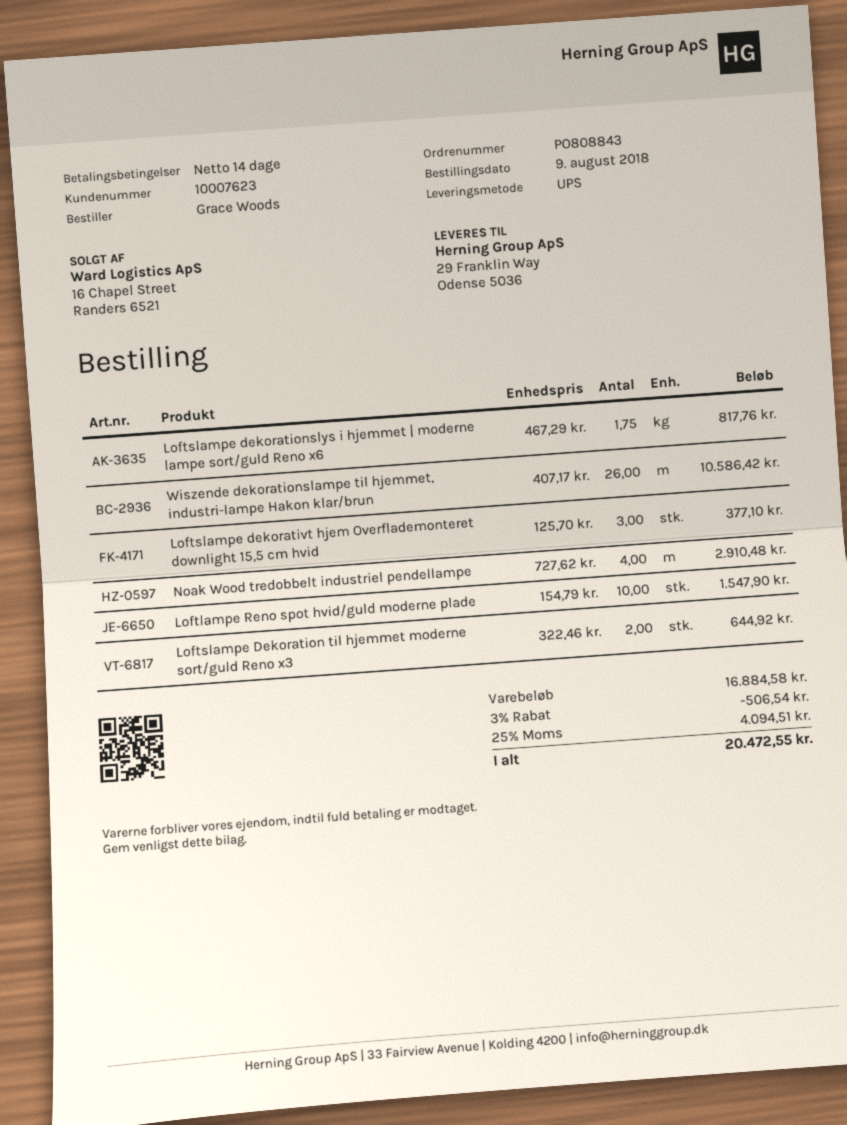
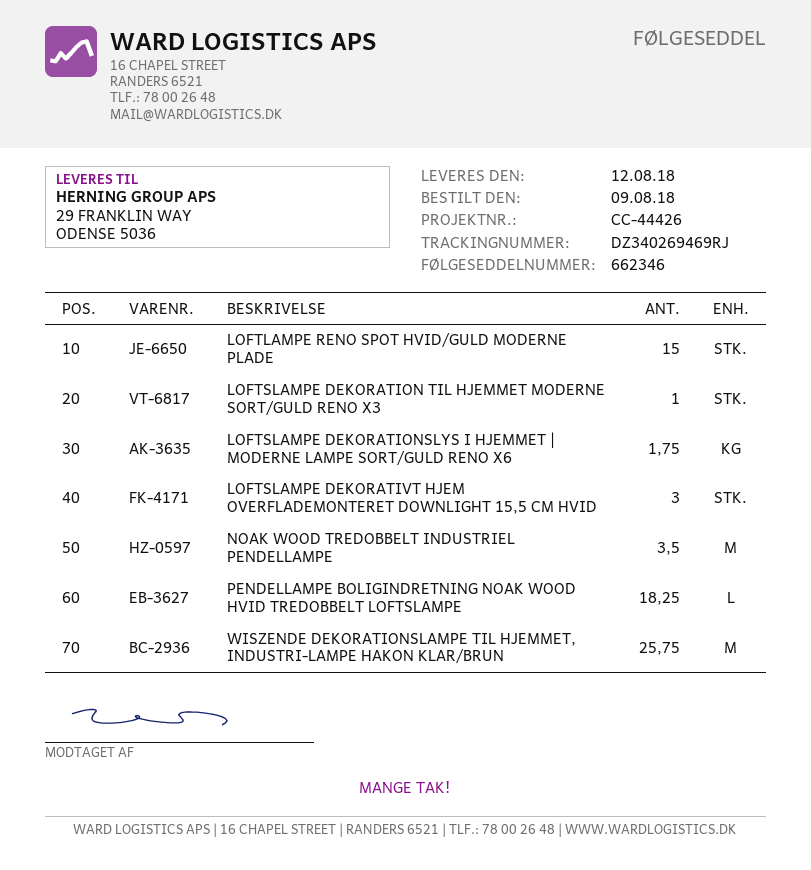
Wiszende dekorationslampe til hjemmet, industri-lampe Hakon klar/brun: 26 -> 25.75
Noak Wood tredobbelt industriel pendellampe: 4 -> 3.5
Loftlampe Reno spot hvid/guld moderne plade: 10 -> 15
Loftslampe Dekoration til hjemmet moderne sort/guld Reno x3: 2 -> 1
PENDELLAMPE BOLIGINDRETNING NOAK WOOD HVID TREDOBBELT LOFTSLAMPE: none -> 18.25

